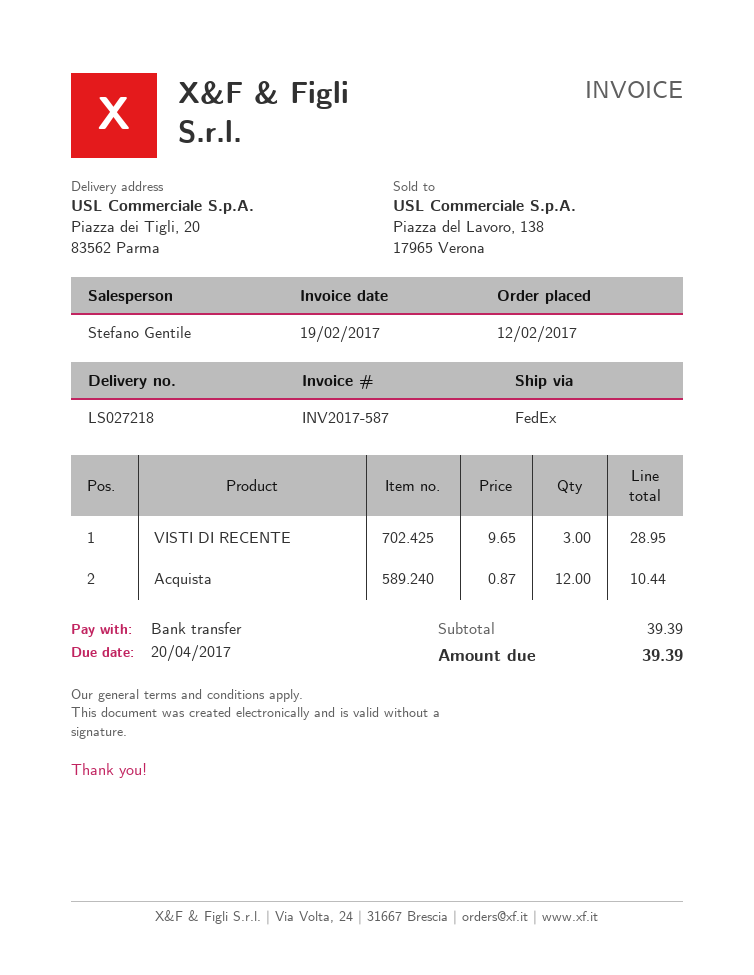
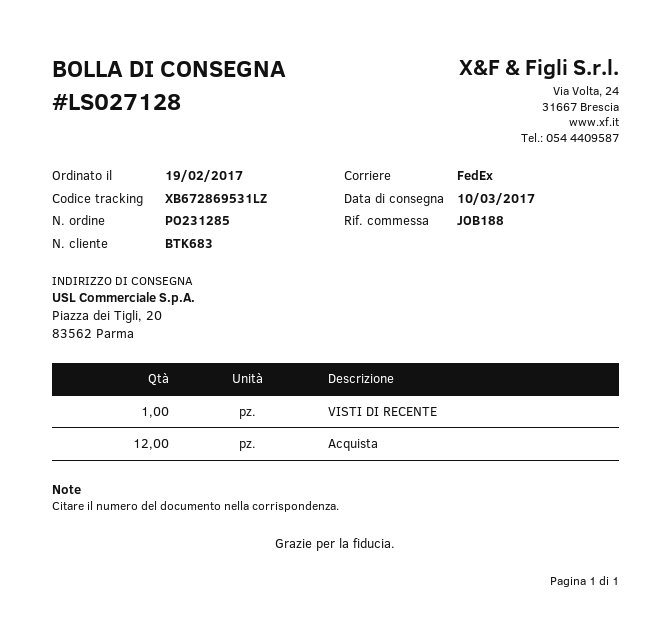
order date: 2017-02-12 -> 2017-02-19
delivery note number: LS027218 -> LS027128
VISTI DI RECENTE: 3 -> 1

